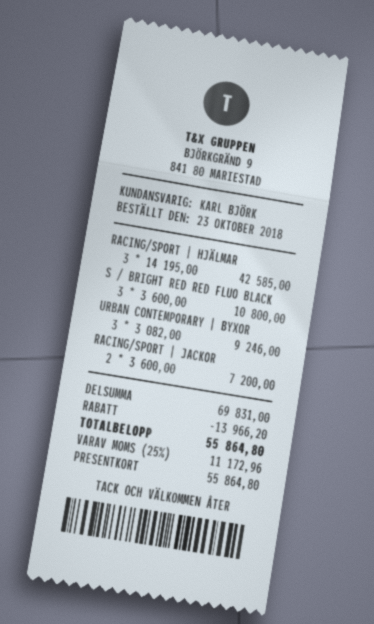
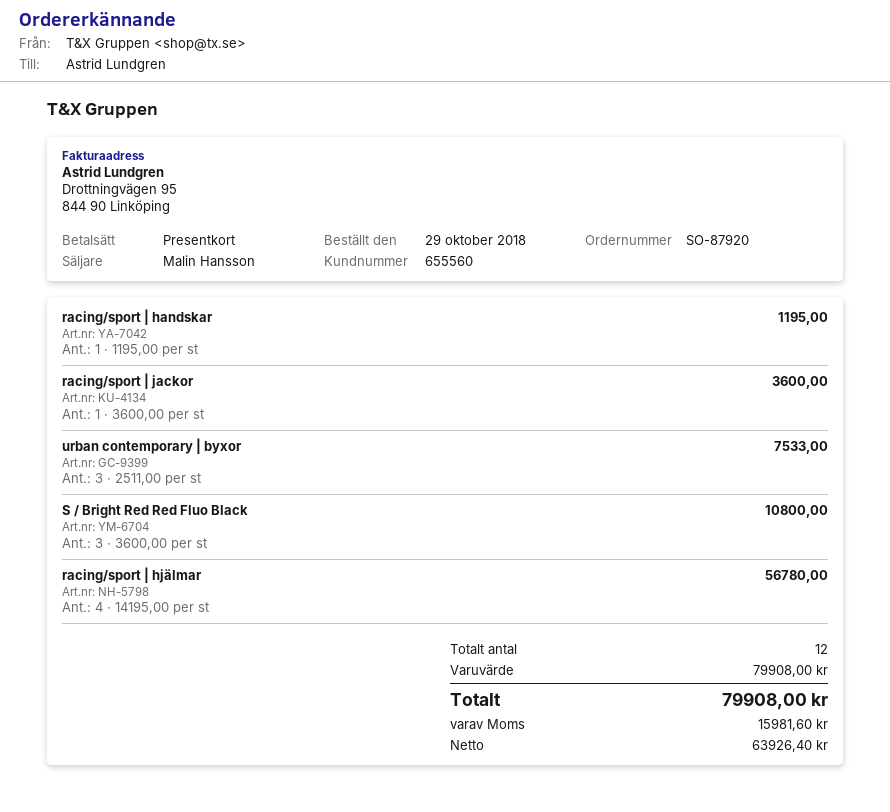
order date: 2018-10-23 -> 2018-10-29
sales rep: KARL BJÖRK -> Malin Hansson
RACING/SPORT | HJÄLMAR: 3 x 14195.00 = 42585.00 -> 4 x 14195.00 = 56780.00
URBAN CONTEMPORARY | BYXOR: 3 x 3082.00 = 9246.00 -> 3 x 2511.00 = 7533.00
RACING/SPORT | JACKOR: 2 x 3600.00 = 7200.00 -> 1 x 3600.00 = 3600.00
racing/sport | handskar: none -> 1 x 1195.00 = 1195.00
subtotal: 69831.00 -> 79908.00
discount: 13966.20 -> none
tax: 11172.96 -> 15981.60
total: 55864.80 -> 79908.00

